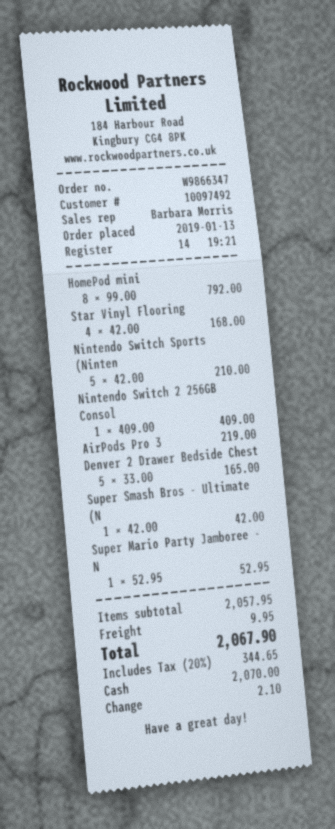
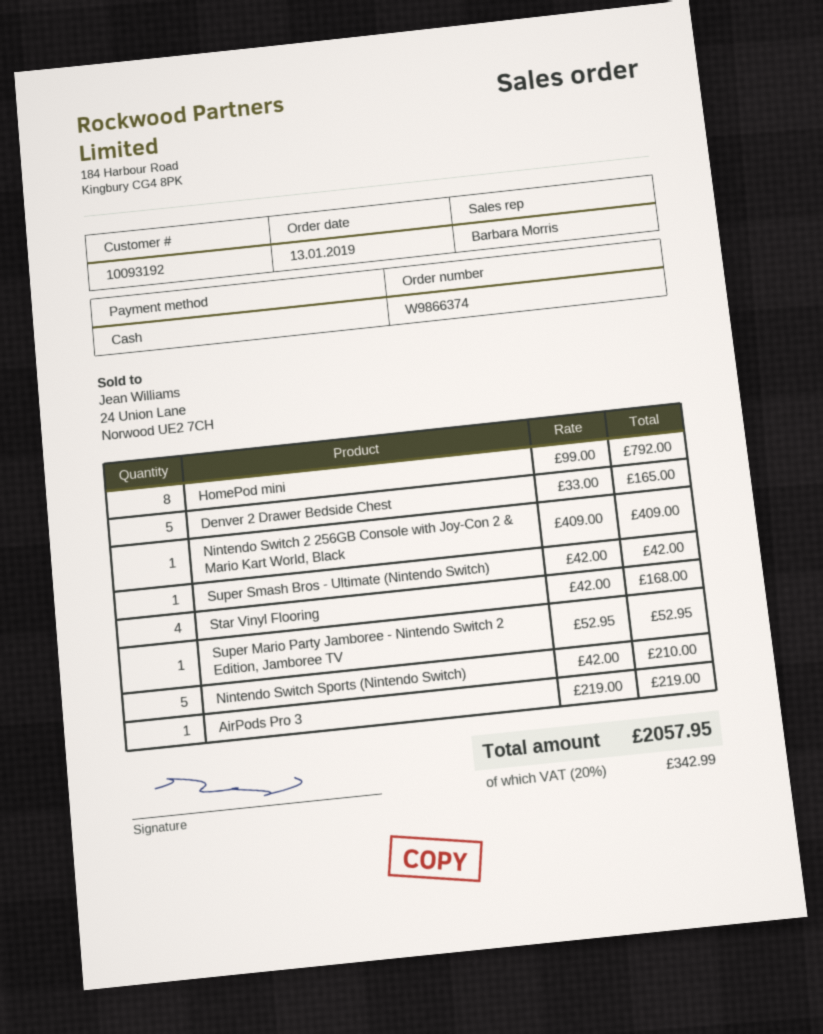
order number: W9866347 -> W9866374
customer number: 10097492 -> 10093192
shipping: 9.95 -> none
tax: 20% = 344.65 -> 20% = 342.99
total: 2067.90 -> 2057.95

